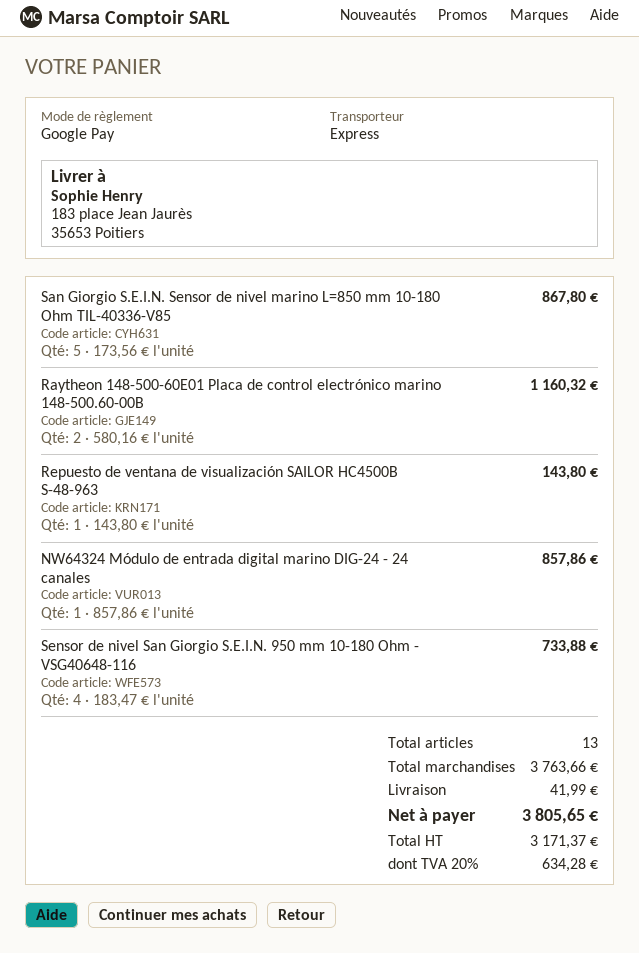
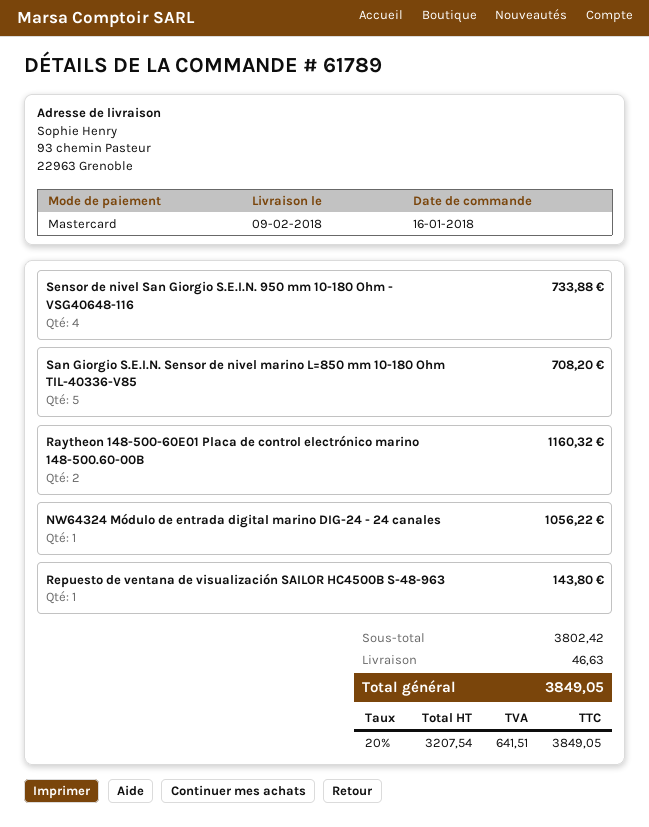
payment method: Google Pay -> Mastercard
ship to: 183 place Jean Jaurès, 35653 Poitiers -> 93 chemin Pasteur, 22963 Grenoble
San Giorgio S.E.I.N. Sensor de nivel marino L=850 mm 10-180 Ohm TIL-40336-V85: 5 for 867.80 -> 5 for 708.20
NW64324 Módulo de entrada digital marino DIG-24 - 24 canales: 1 for 857.86 -> 1 for 1056.22
subtotal: 3763.66 -> 3802.42
shipping: 41.99 -> 46.63
net: 3171.37 -> 3207.54
tax: 20% = 634.28 -> 20% = 641.51
total: 3805.65 -> 3849.05

